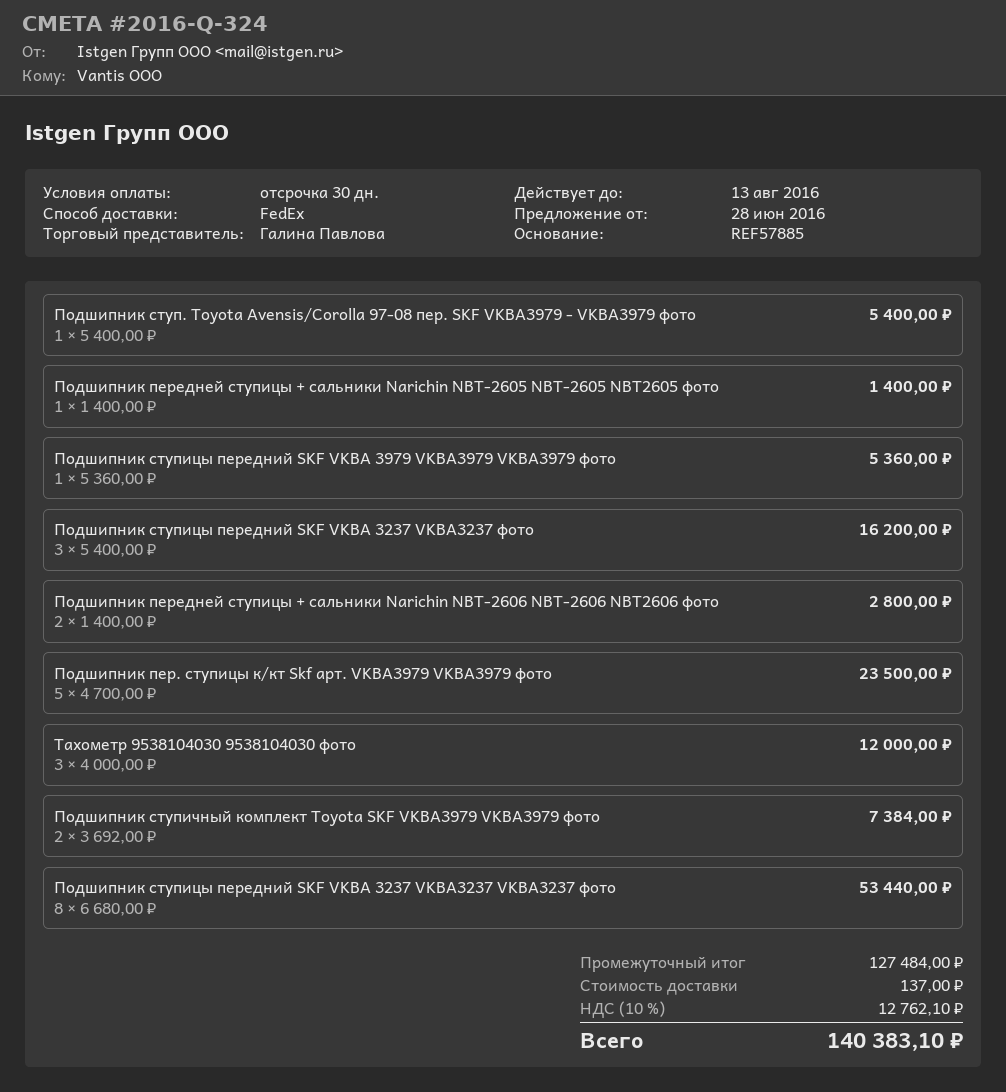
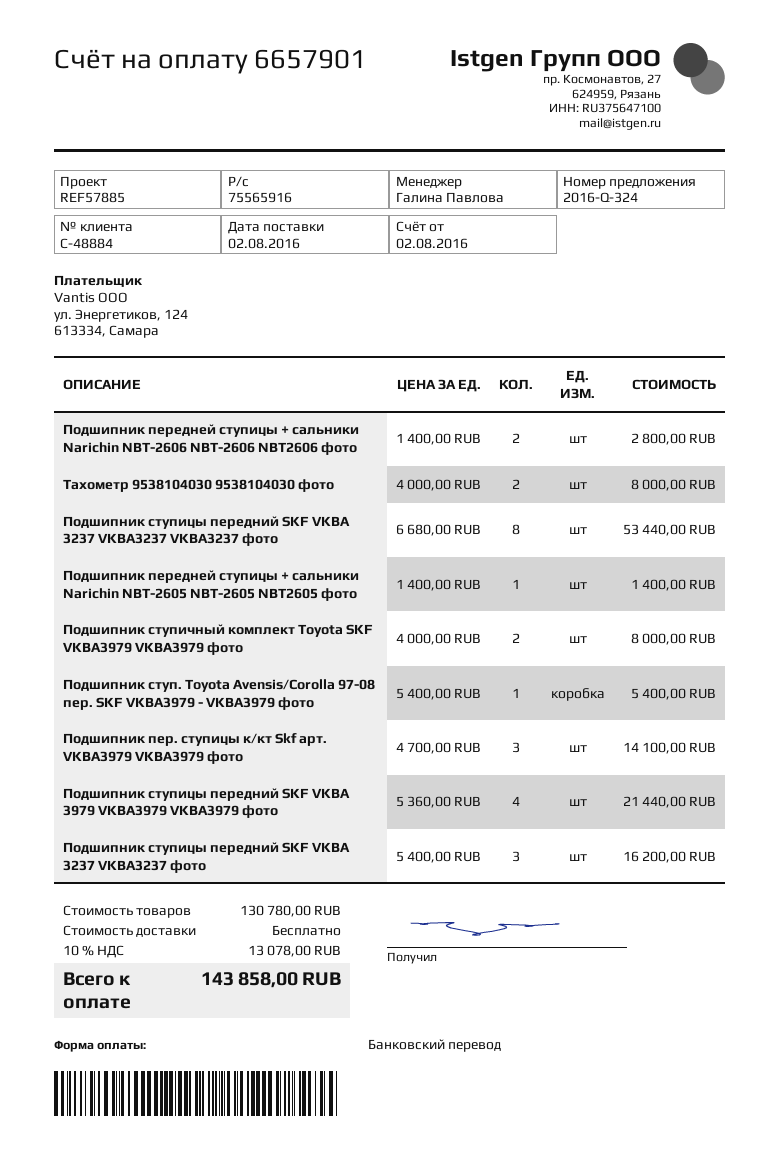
Подшипник ступицы передний SKF VKBA 3979 VKBA3979 VKBA3979 фото: 1 x 5360.00 = 5360.00 -> 4 x 5360.00 = 21440.00
Подшипник пер. ступицы к/кт Skf арт. VKBA3979 VKBA3979 фото: 5 x 4700.00 = 23500.00 -> 3 x 4700.00 = 14100.00
Тахометр 9538104030 9538104030 фото: 3 x 4000.00 = 12000.00 -> 2 x 4000.00 = 8000.00
Подшипник ступичный комплект Toyota SKF VKBA3979 VKBA3979 фото: 2 x 3692.00 = 7384.00 -> 2 x 4000.00 = 8000.00
subtotal: 127484.00 -> 130780.00
shipping: 137.00 -> 0.00
tax: 10% = 12762.10 -> 10% = 13078.00
total: 140383.10 -> 143858.00

